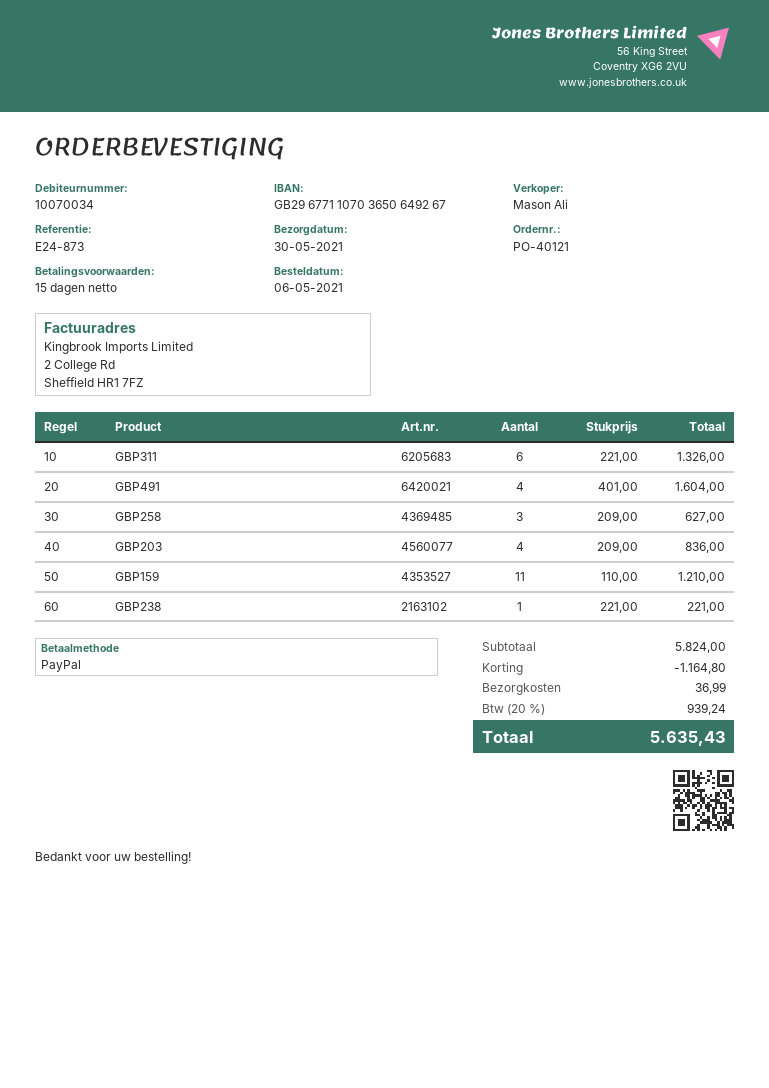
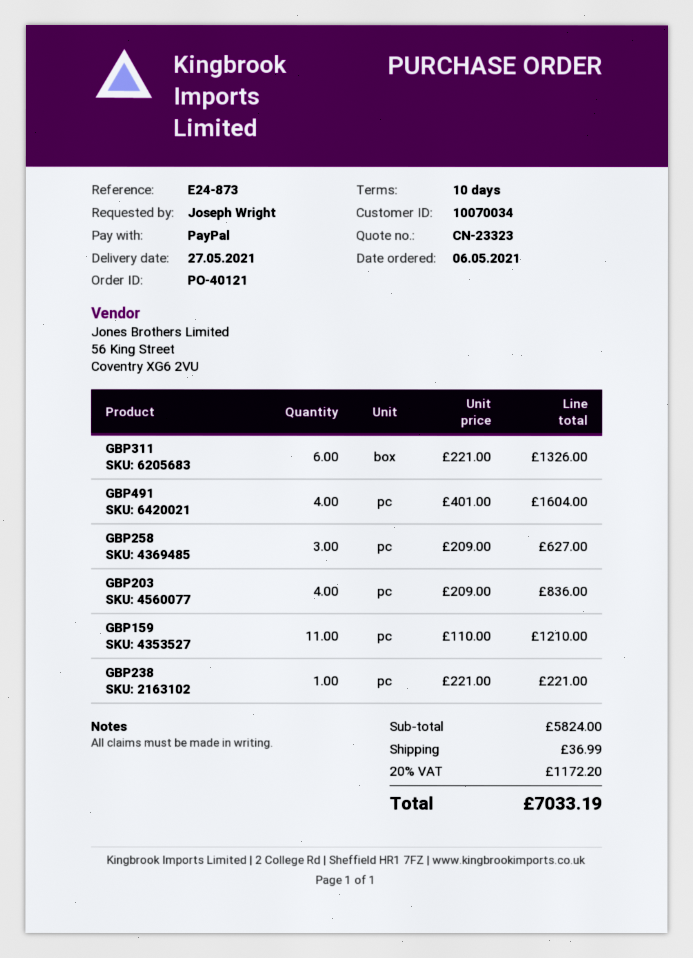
delivery date: 2021-05-30 -> 2021-05-27
payment terms: 15 days -> 10 days
discount: 1164.80 -> none
tax: 20% = 939.24 -> 20% = 1172.20
total: 5635.43 -> 7033.19

